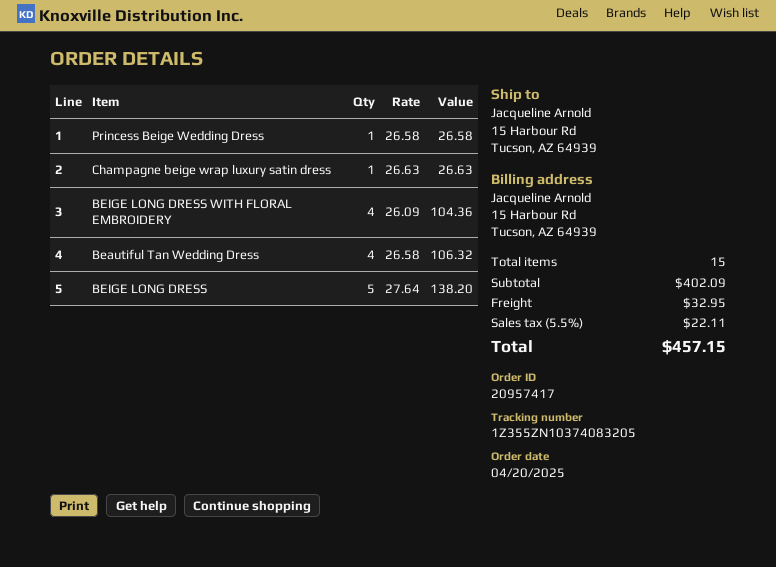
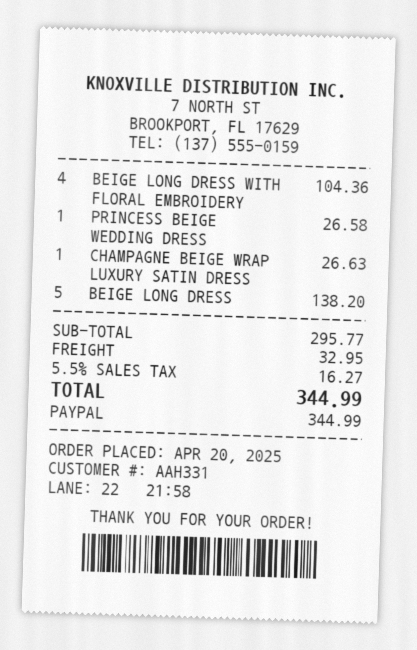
Beautiful Tan Wedding Dress: 4 for 106.32 -> none
subtotal: 402.09 -> 295.77
tax: 5.5% = 22.11 -> 5.5% = 16.27
total: 457.15 -> 344.99

